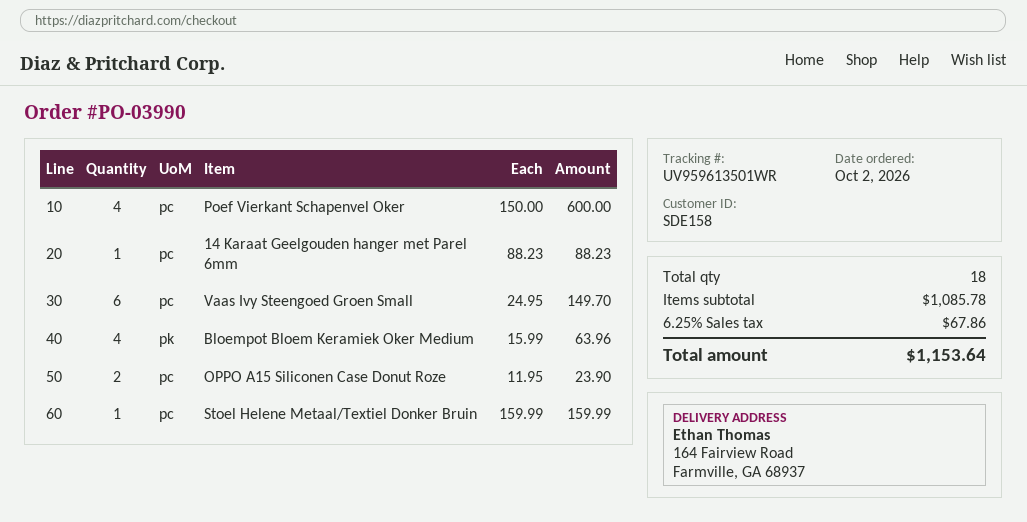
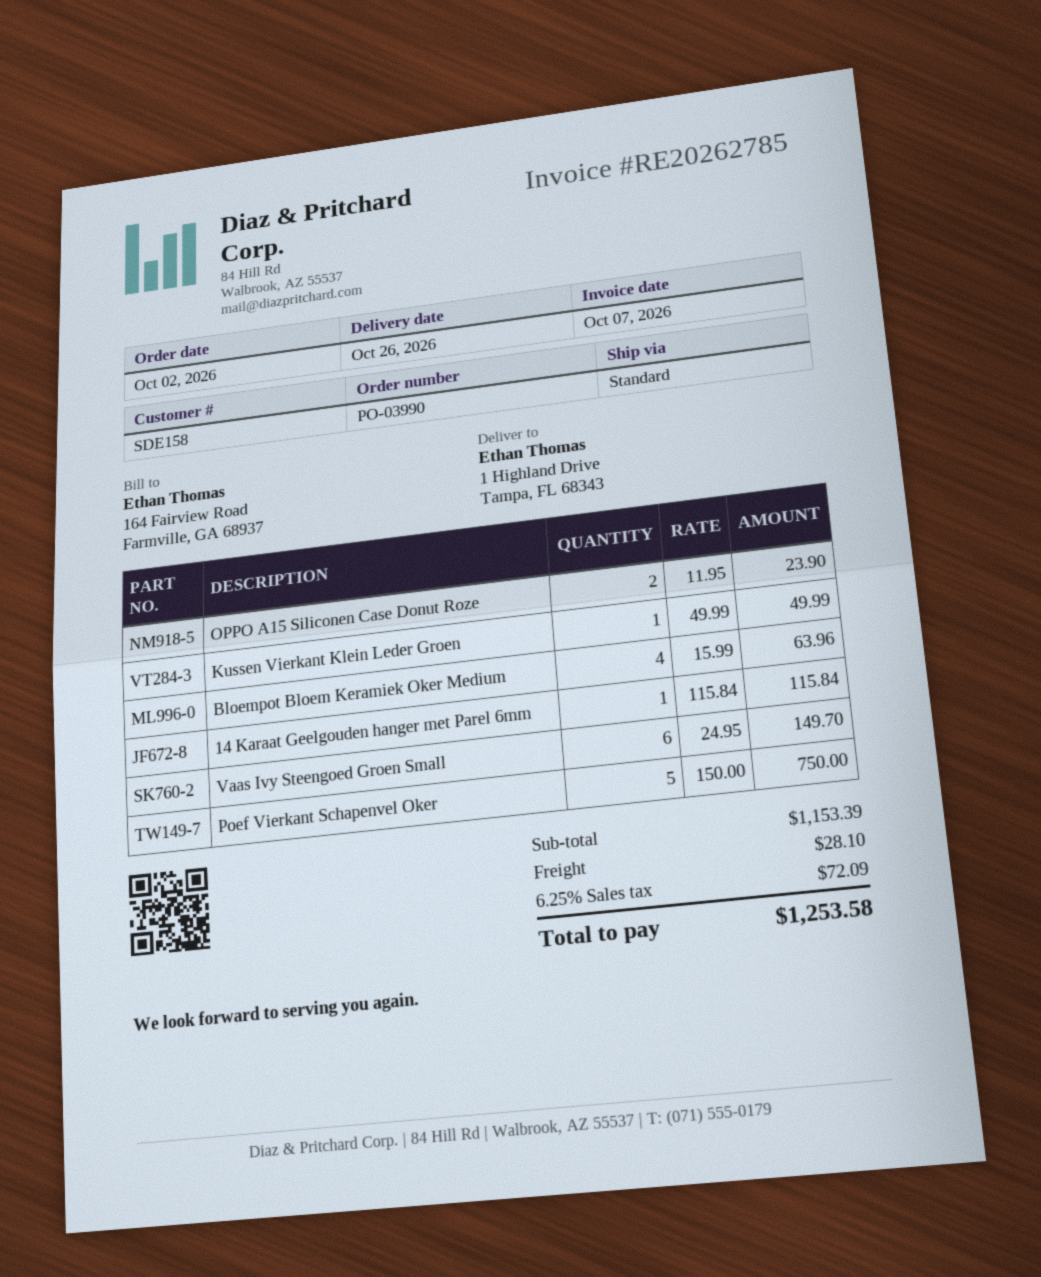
ship to: 164 Fairview Road, Farmville, GA 68937 -> 1 Highland Drive, Tampa, FL 68343
Poef Vierkant Schapenvel Oker: 4 x 150.00 = 600.00 -> 5 x 150.00 = 750.00
14 Karaat Geelgouden hanger met Parel 6mm: 1 x 88.23 = 88.23 -> 1 x 115.84 = 115.84
Stoel Helene Metaal/Textiel Donker Bruin: 1 x 159.99 = 159.99 -> none
Kussen Vierkant Klein Leder Groen: none -> 1 x 49.99 = 49.99
subtotal: 1085.78 -> 1153.39
shipping: none -> 28.10
tax: 6.25% = 67.86 -> 6.25% = 72.09
total: 1153.64 -> 1253.58

